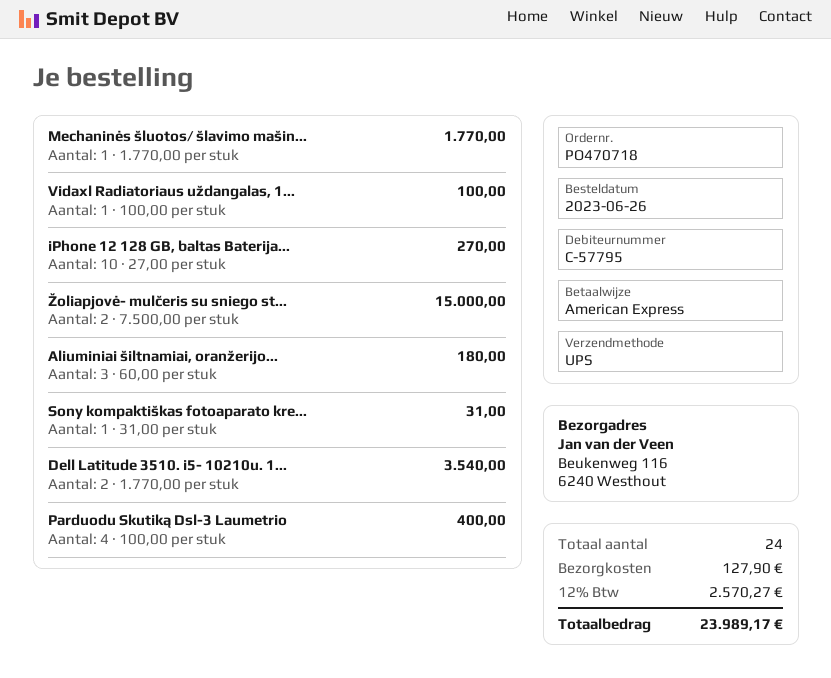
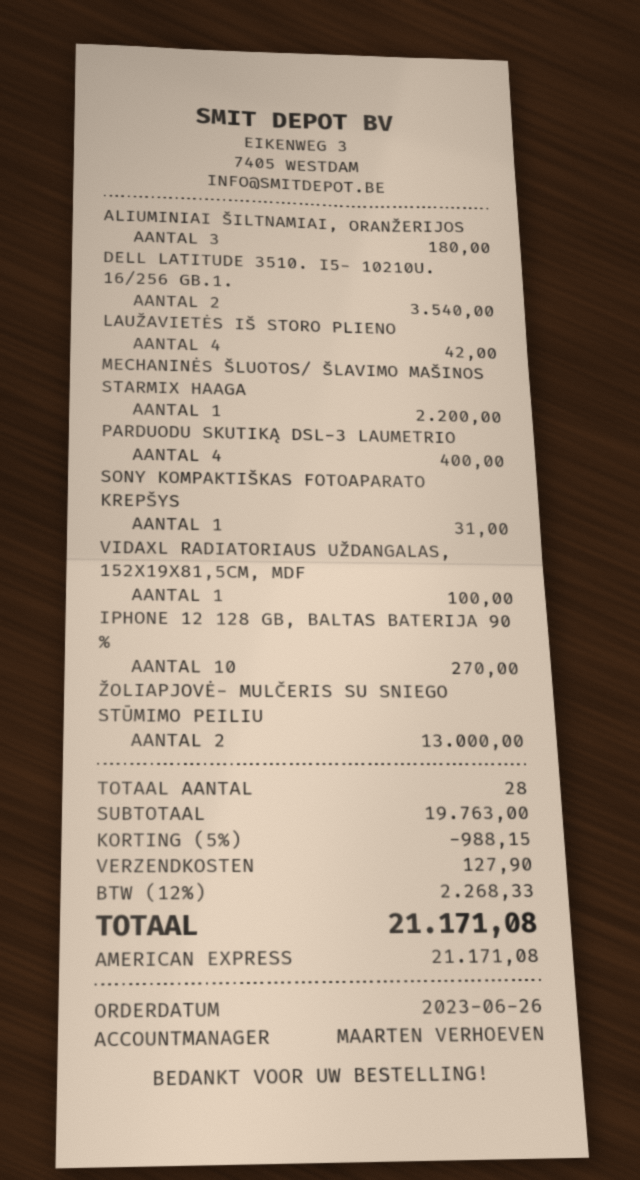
Mechaninės šluotos/ šlavimo mašin...: 1 for 1770.00 -> 1 for 2200.00
Žoliapjovė- mulčeris su sniego st...: 2 for 15000.00 -> 2 for 13000.00
LAUŽAVIETĖS IŠ STORO PLIENO: none -> 4 for 42.00
total quantity: 24 -> 28
discount: none -> 5% = 988.15
tax: 12% = 2570.27 -> 12% = 2268.33
total: 23989.17 -> 21171.08

